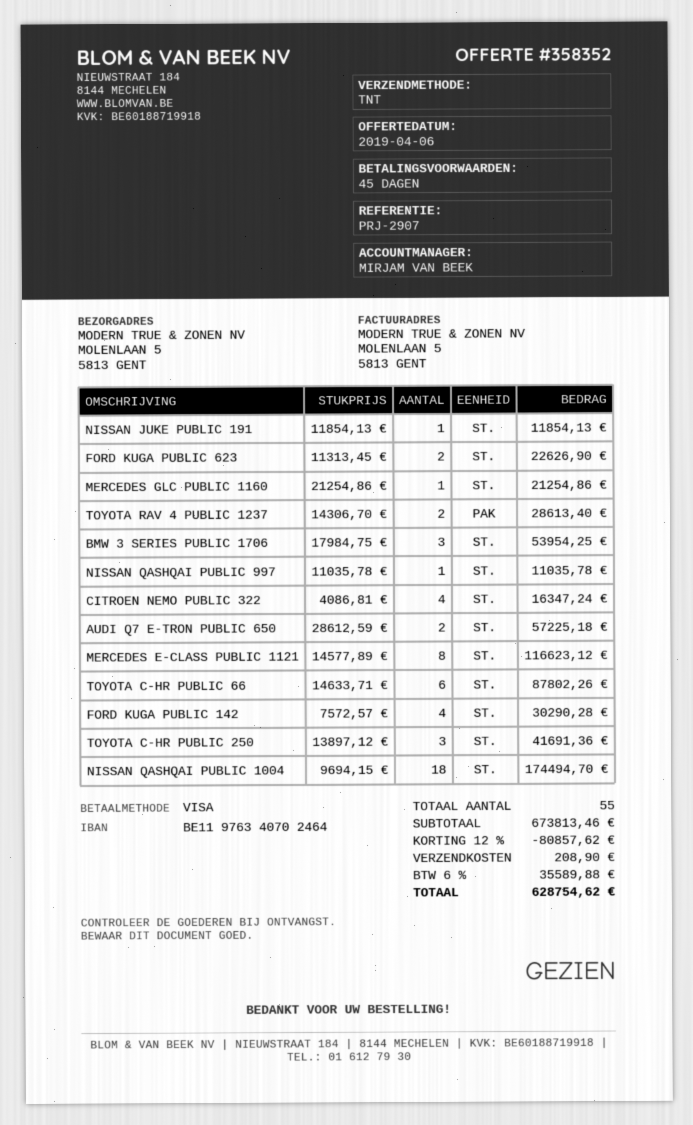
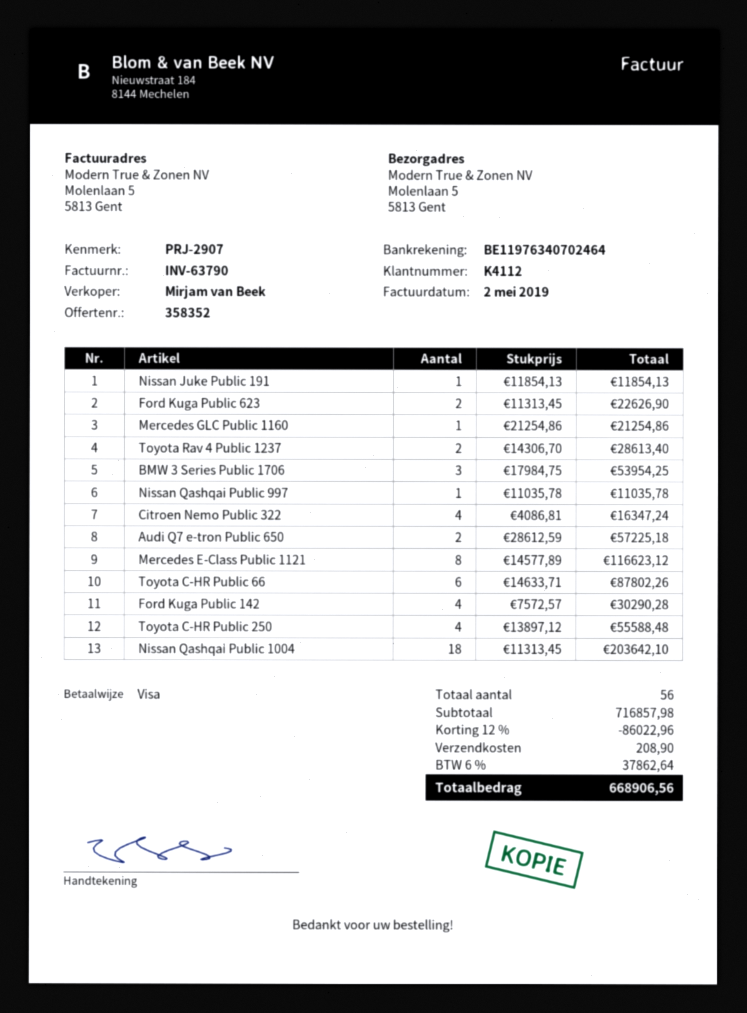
TOYOTA C-HR PUBLIC 250: 3 x 13897.12 = 41691.36 -> 4 x 13897.12 = 55588.48
NISSAN QASHQAI PUBLIC 1004: 18 x 9694.15 = 174494.70 -> 18 x 11313.45 = 203642.10
total quantity: 55 -> 56
subtotal: 673813.46 -> 716857.98
discount: 12% = 80857.62 -> 12% = 86022.96
tax: 6% = 35589.88 -> 6% = 37862.64
total: 628754.62 -> 668906.56

